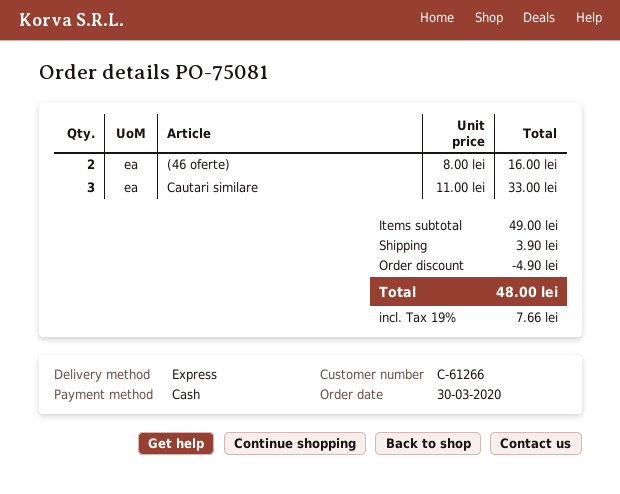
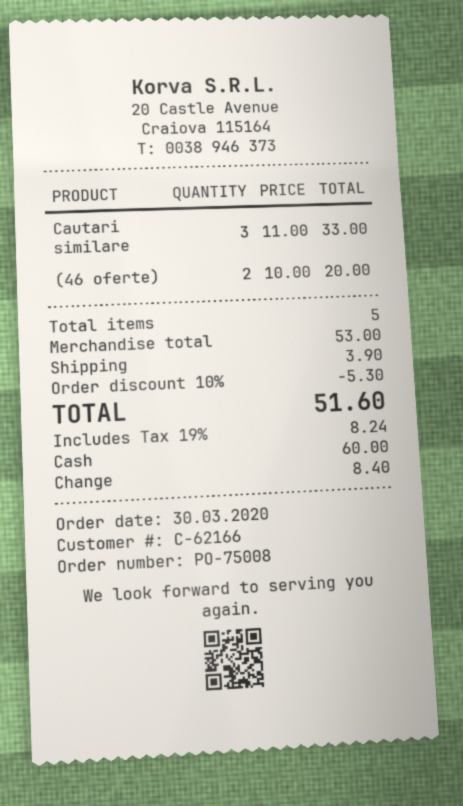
order number: PO-75081 -> PO-75008
customer number: C-61266 -> C-62166
(46 oferte): 2 x 8.00 = 16.00 -> 2 x 10.00 = 20.00
subtotal: 49.00 -> 53.00
discount: 4.90 -> 5.30
tax: 19% = 7.66 -> 19% = 8.24
total: 48.00 -> 51.60

